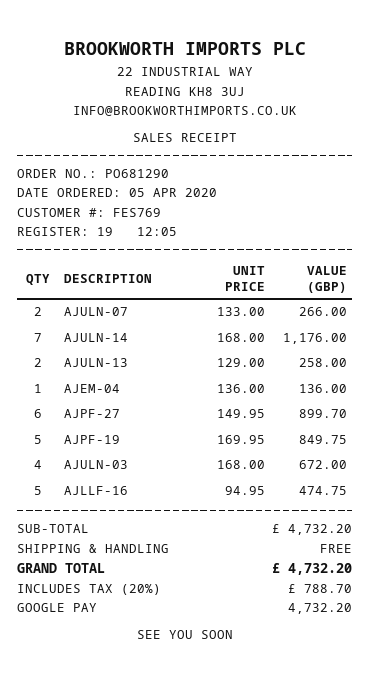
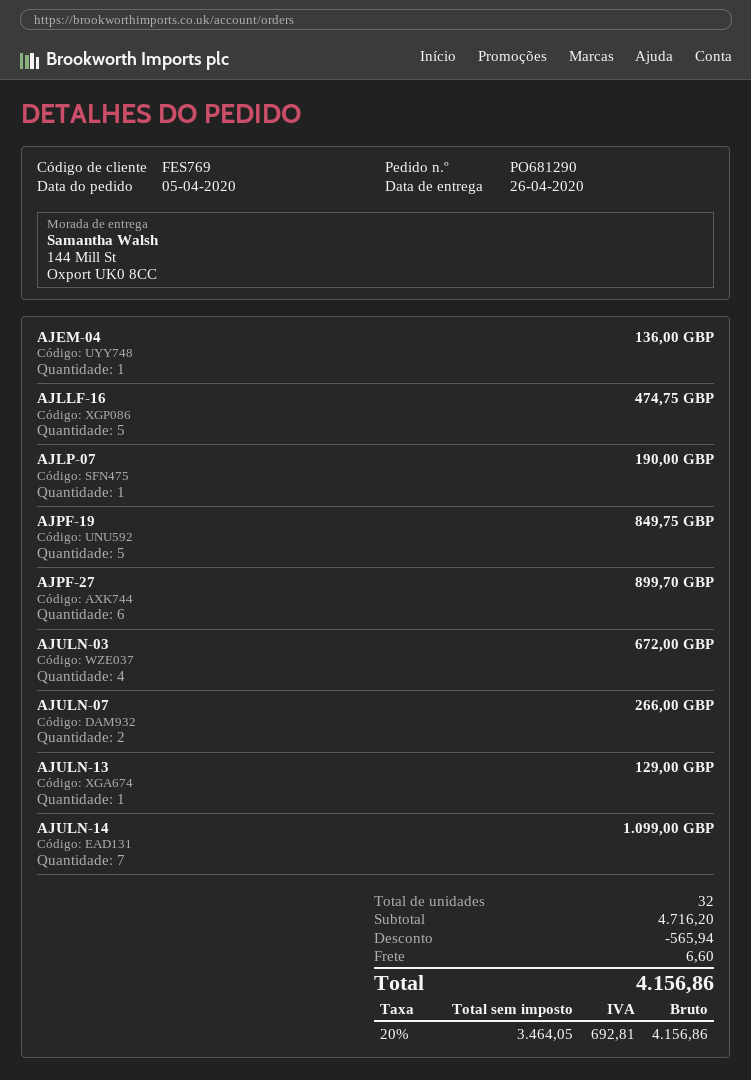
AJULN-14: 7 for 1176.00 -> 7 for 1099.00
AJULN-13: 2 for 258.00 -> 1 for 129.00
AJLP-07: none -> 1 for 190.00
subtotal: 4732.20 -> 4716.20
discount: none -> 565.94
shipping: 0.00 -> 6.60
tax: 20% = 788.70 -> 20% = 692.81
total: 4732.20 -> 4156.86

